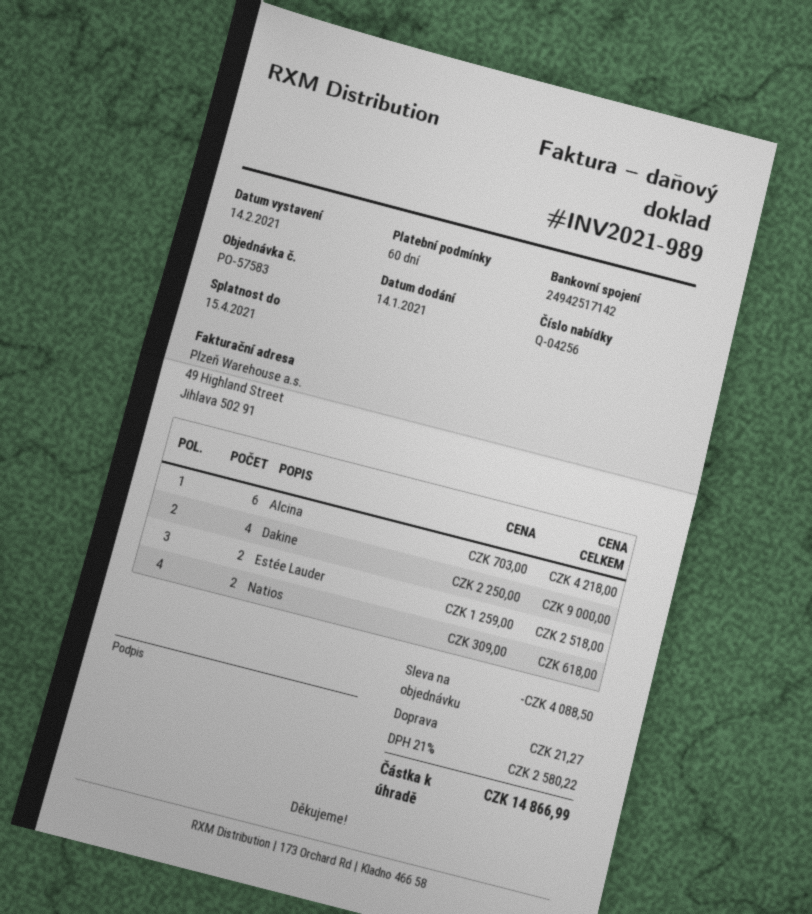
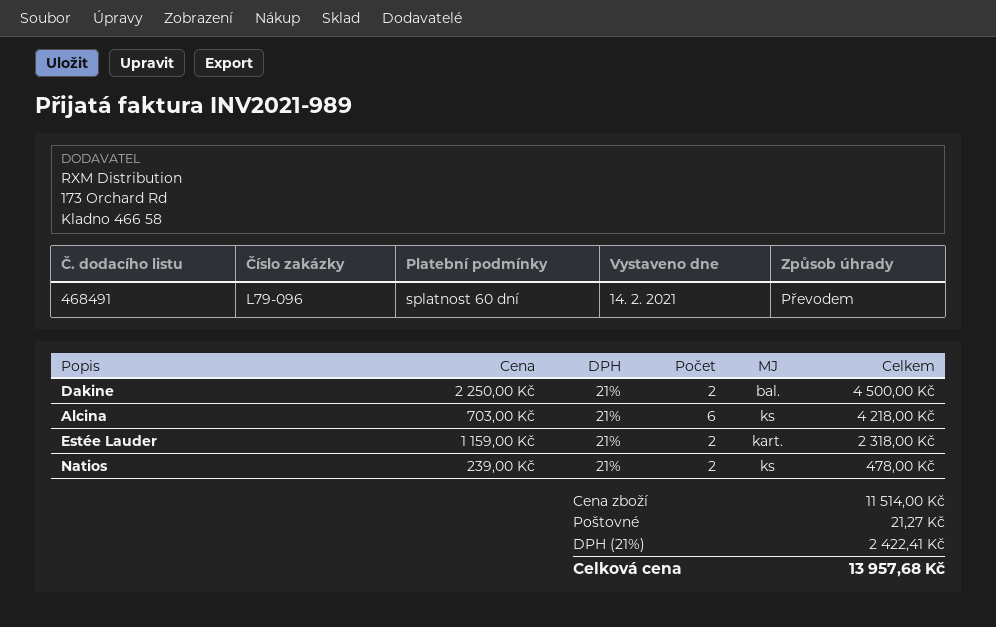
Dakine: 4 x 2250.00 = 9000.00 -> 2 x 2250.00 = 4500.00
Estée Lauder: 2 x 1259.00 = 2518.00 -> 2 x 1159.00 = 2318.00
Natios: 2 x 309.00 = 618.00 -> 2 x 239.00 = 478.00
discount: 4088.50 -> none
tax: 21% = 2580.22 -> 21% = 2422.41
total: 14866.99 -> 13957.68

